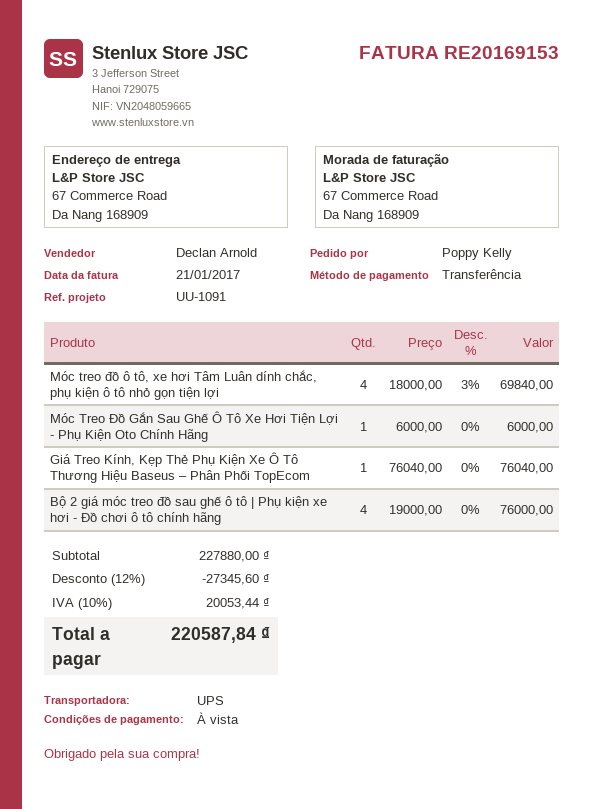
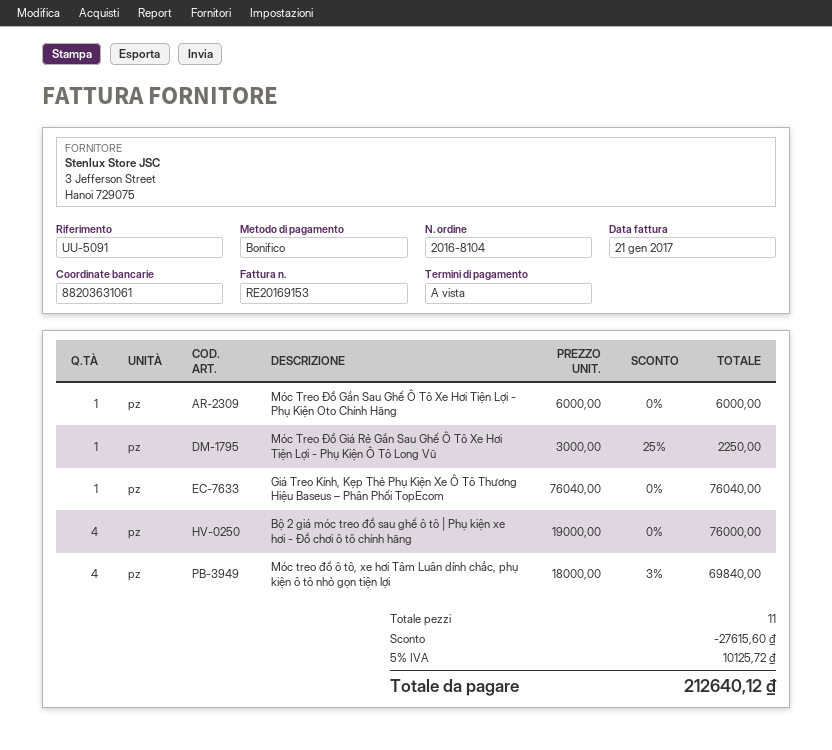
reference: UU-1091 -> UU-5091
Móc Treo Đồ Giá Rẻ Gắn Sau Ghế Ô Tô Xe Hơi Tiện Lợi - Phụ Kiện Ô Tô Long Vũ: none -> 1 x 3000.00 - 25% = 2250.00
discount: 27345.60 -> 27615.60
tax: 10% = 20053.44 -> 5% = 10125.72
total: 220587.84 -> 212640.12

